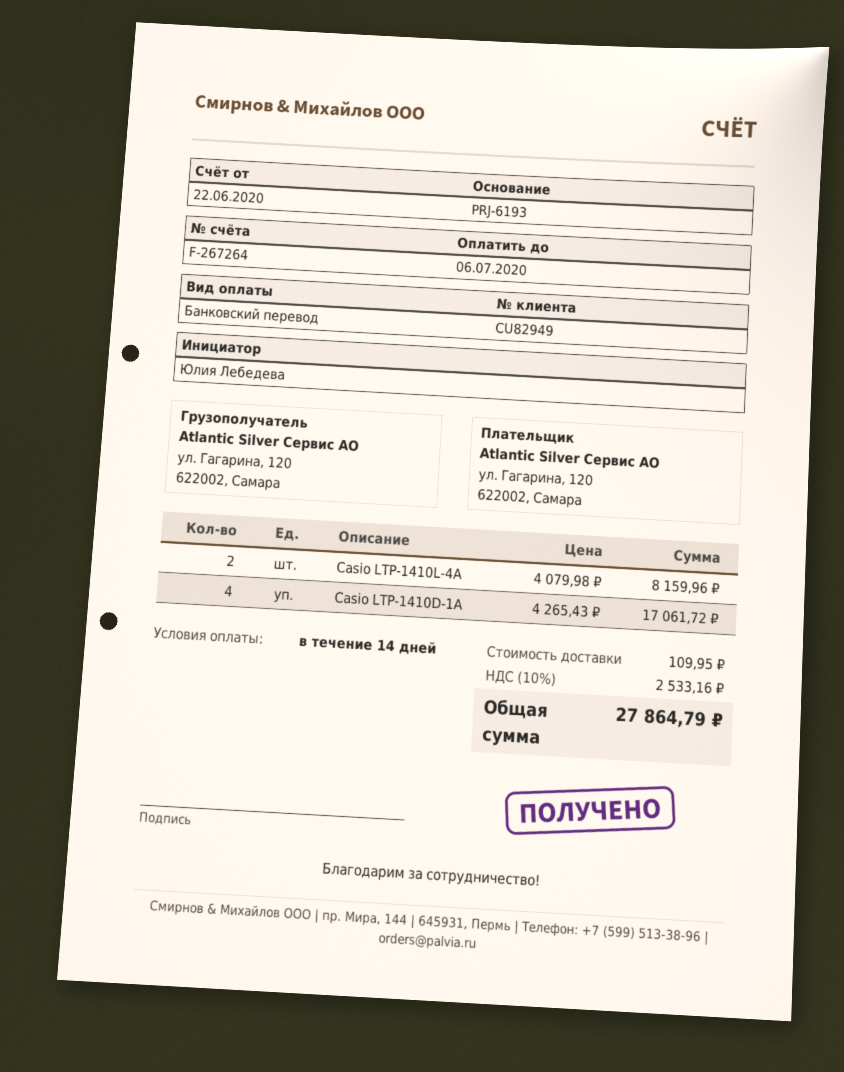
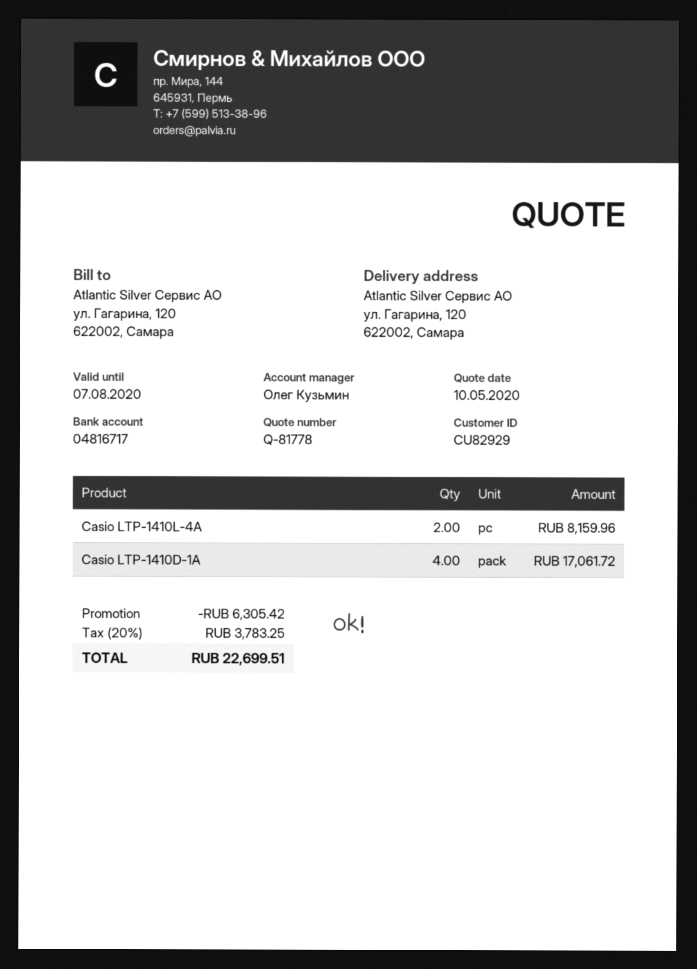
customer number: CU82949 -> CU82929
discount: none -> 6305.42
shipping: 109.95 -> none
tax: 10% = 2533.16 -> 20% = 3783.25
total: 27864.79 -> 22699.51

